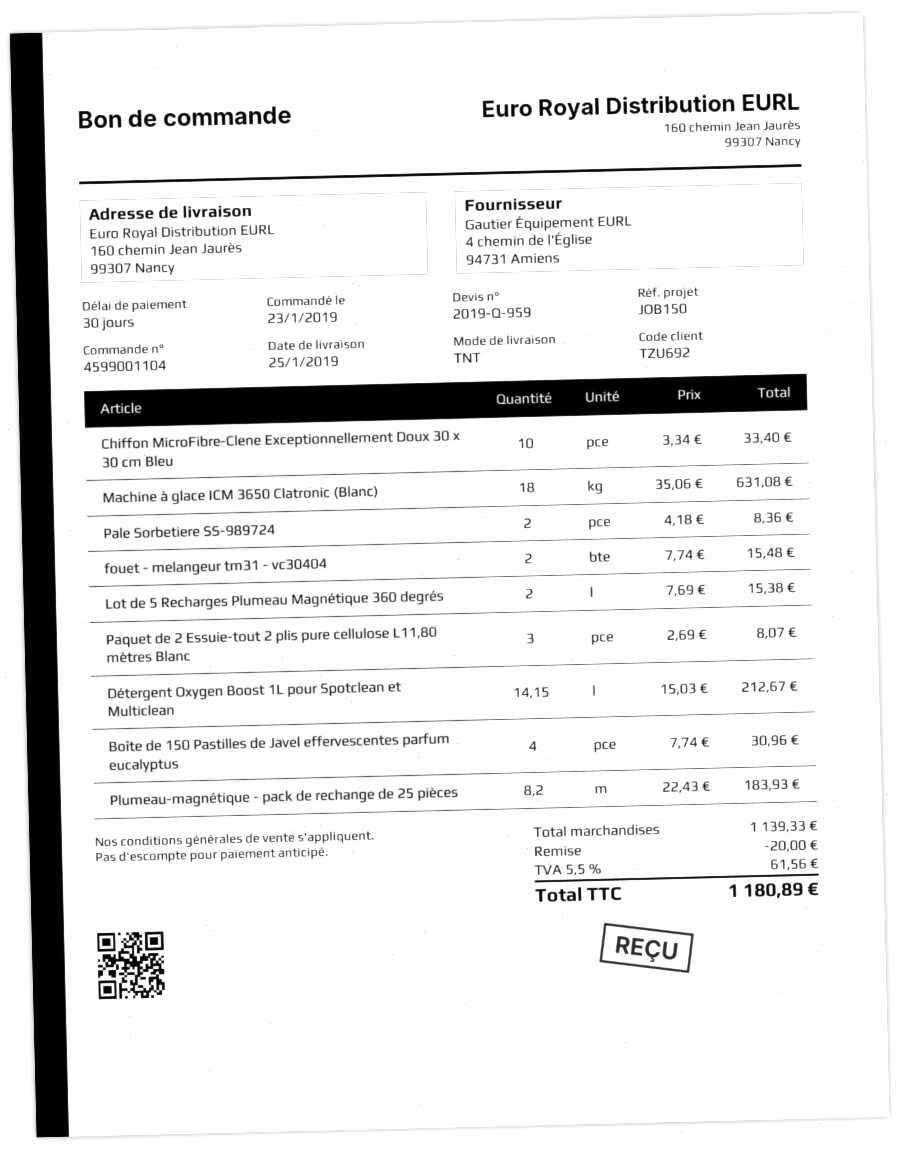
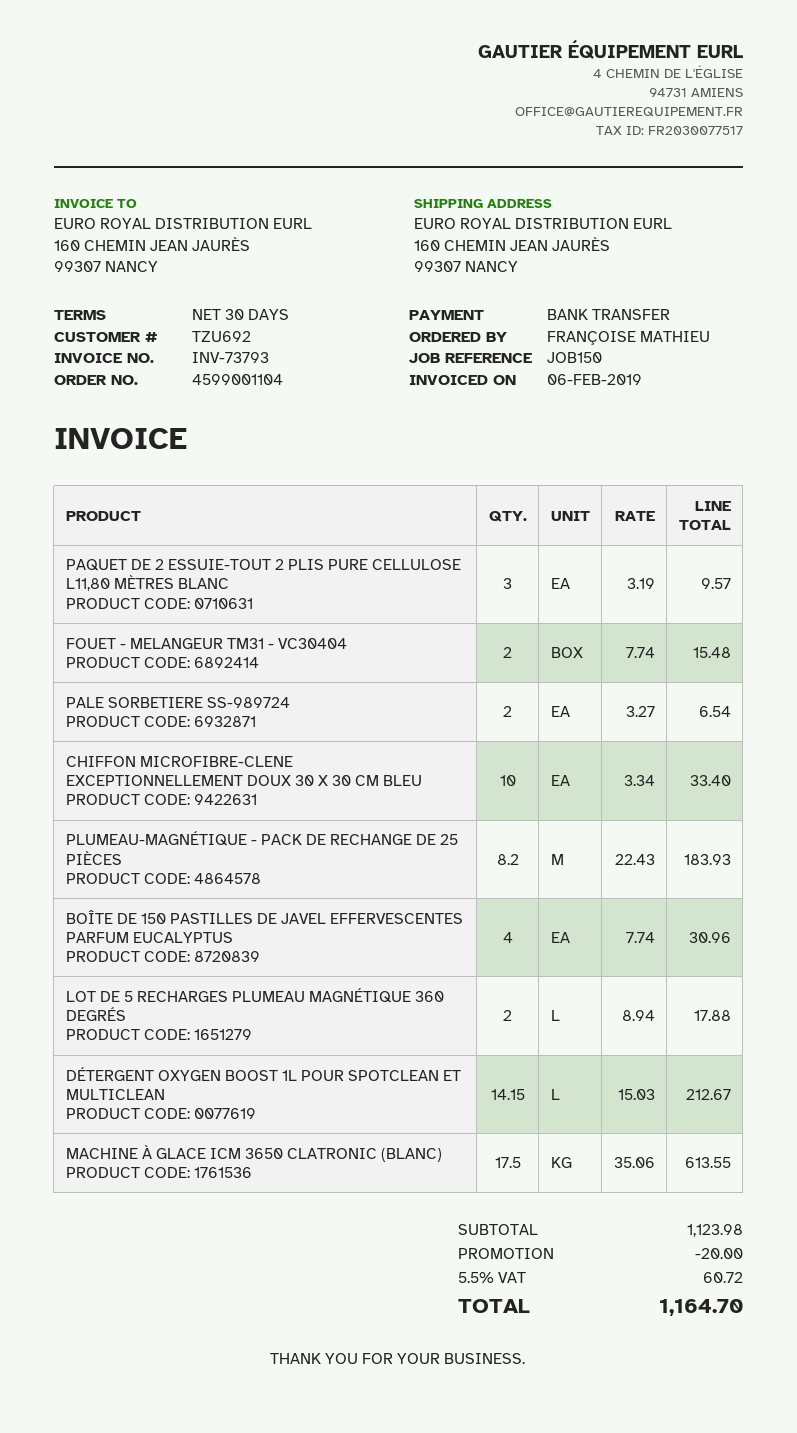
Machine à glace ICM 3650 Clatronic (Blanc): 18 x 35.06 = 631.08 -> 17.5 x 35.06 = 613.55
Pale Sorbetiere SS-989724: 2 x 4.18 = 8.36 -> 2 x 3.27 = 6.54
Lot de 5 Recharges Plumeau Magnétique 360 degrés: 2 x 7.69 = 15.38 -> 2 x 8.94 = 17.88
Paquet de 2 Essuie-tout 2 plis pure cellulose L11,80 mètres Blanc: 3 x 2.69 = 8.07 -> 3 x 3.19 = 9.57
subtotal: 1139.33 -> 1123.98
tax: 5.5% = 61.56 -> 5.5% = 60.72
total: 1180.89 -> 1164.70

